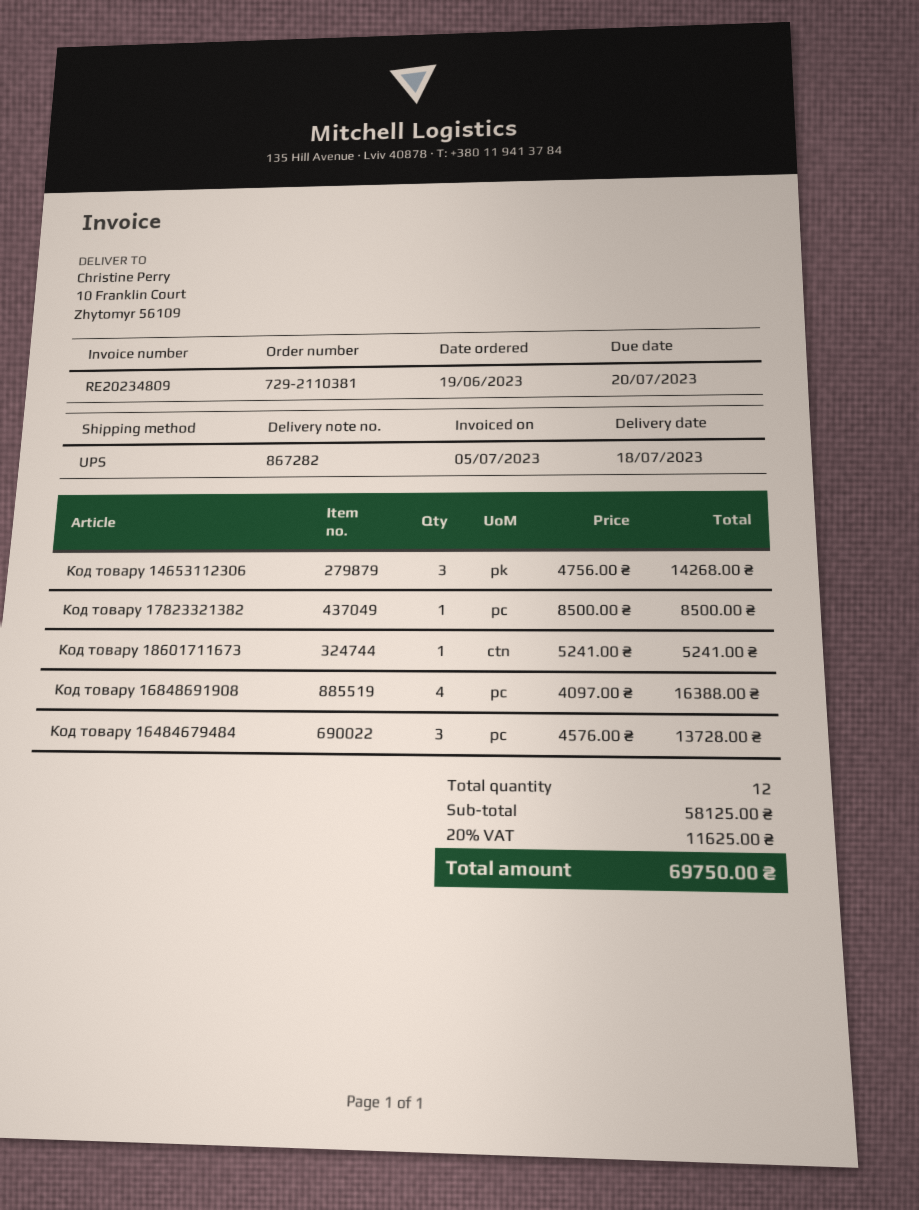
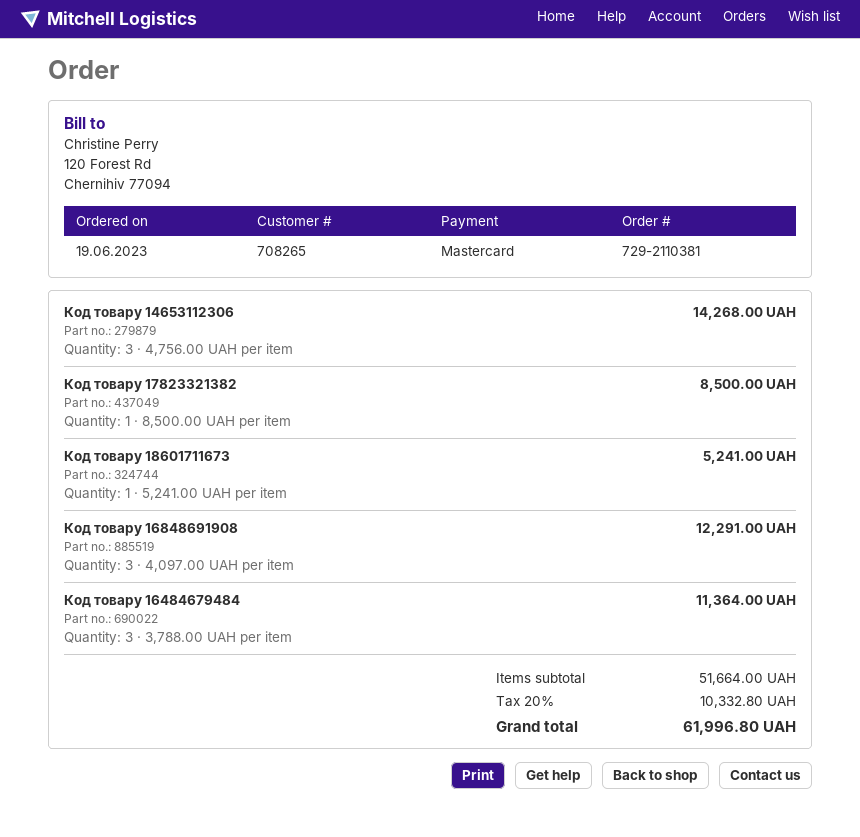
Код товару 16848691908: 4 x 4097.00 = 16388.00 -> 3 x 4097.00 = 12291.00
Код товару 16484679484: 3 x 4576.00 = 13728.00 -> 3 x 3788.00 = 11364.00
subtotal: 58125.00 -> 51664.00
tax: 20% = 11625.00 -> 20% = 10332.80
total: 69750.00 -> 61996.80

